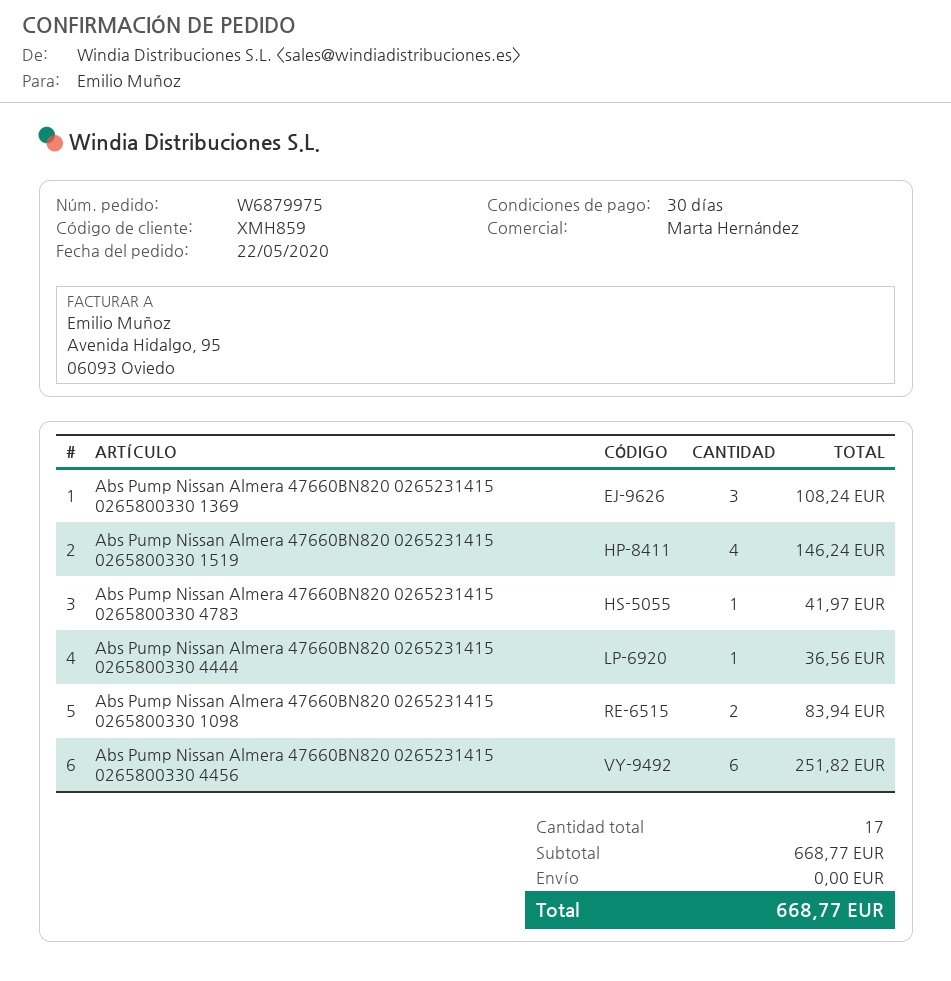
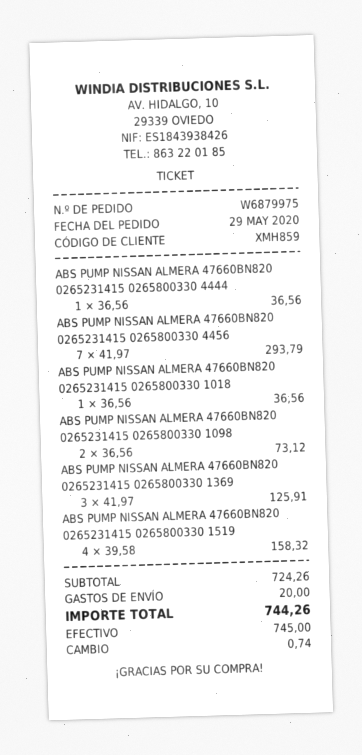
order date: 2020-05-22 -> 2020-05-29
Abs Pump Nissan Almera 47660BN820 0265231415 0265800330 1369: 3 for 108.24 -> 3 for 125.91
Abs Pump Nissan Almera 47660BN820 0265231415 0265800330 1519: 4 for 146.24 -> 4 for 158.32
Abs Pump Nissan Almera 47660BN820 0265231415 0265800330 4783: 1 for 41.97 -> none
Abs Pump Nissan Almera 47660BN820 0265231415 0265800330 1098: 2 for 83.94 -> 2 for 73.12
Abs Pump Nissan Almera 47660BN820 0265231415 0265800330 4456: 6 for 251.82 -> 7 for 293.79
ABS PUMP NISSAN ALMERA 47660BN820 0265231415 0265800330 1018: none -> 1 for 36.56
subtotal: 668.77 -> 724.26
shipping: 0.00 -> 20.00
total: 668.77 -> 744.26

